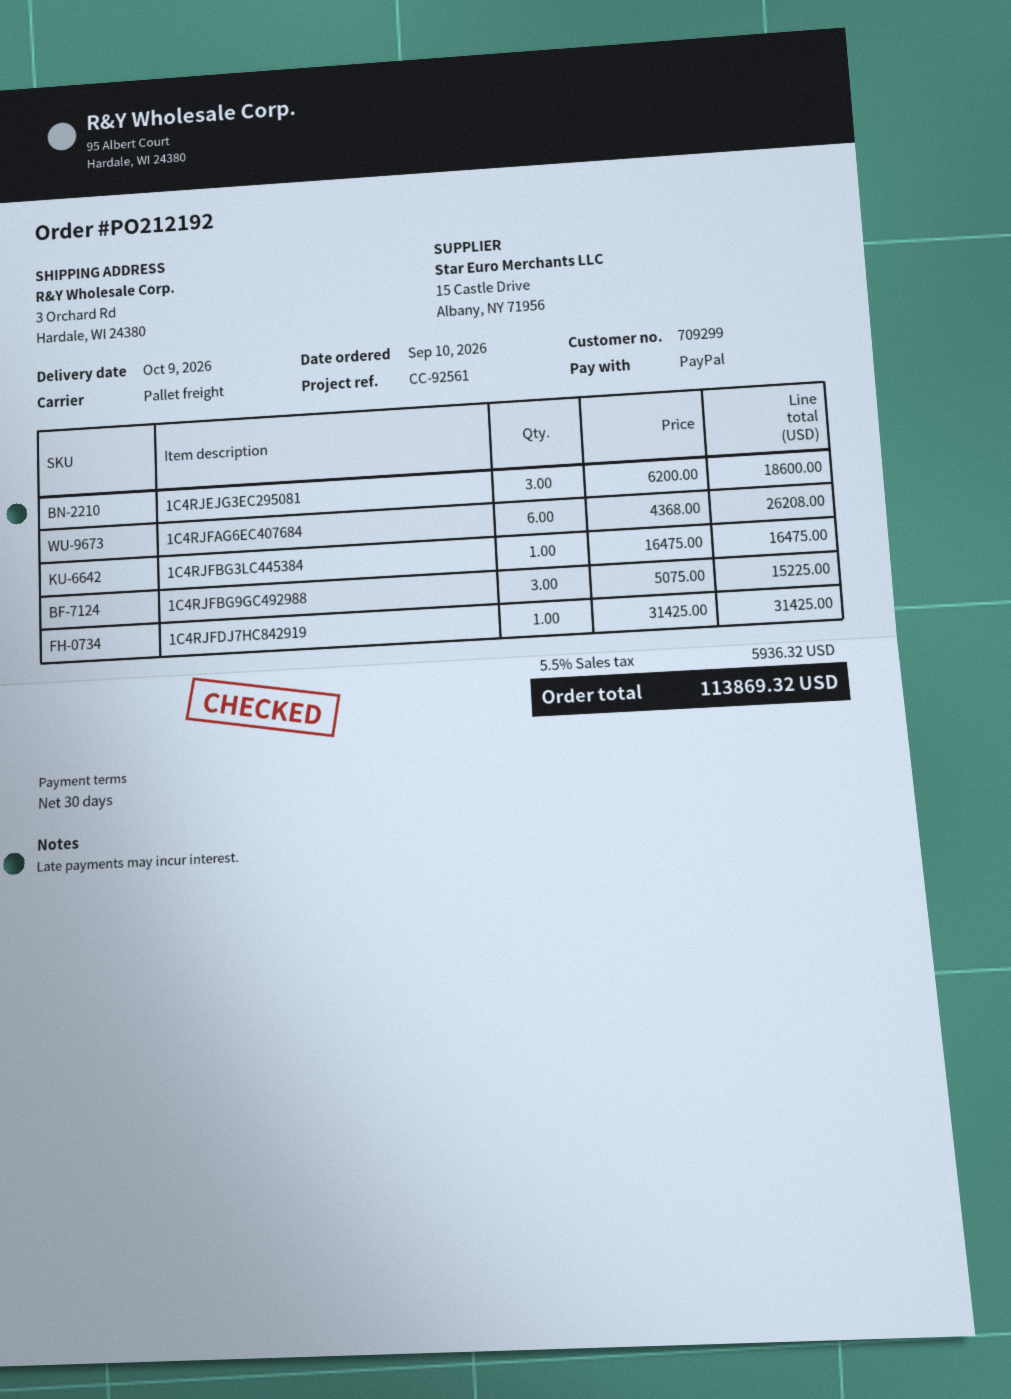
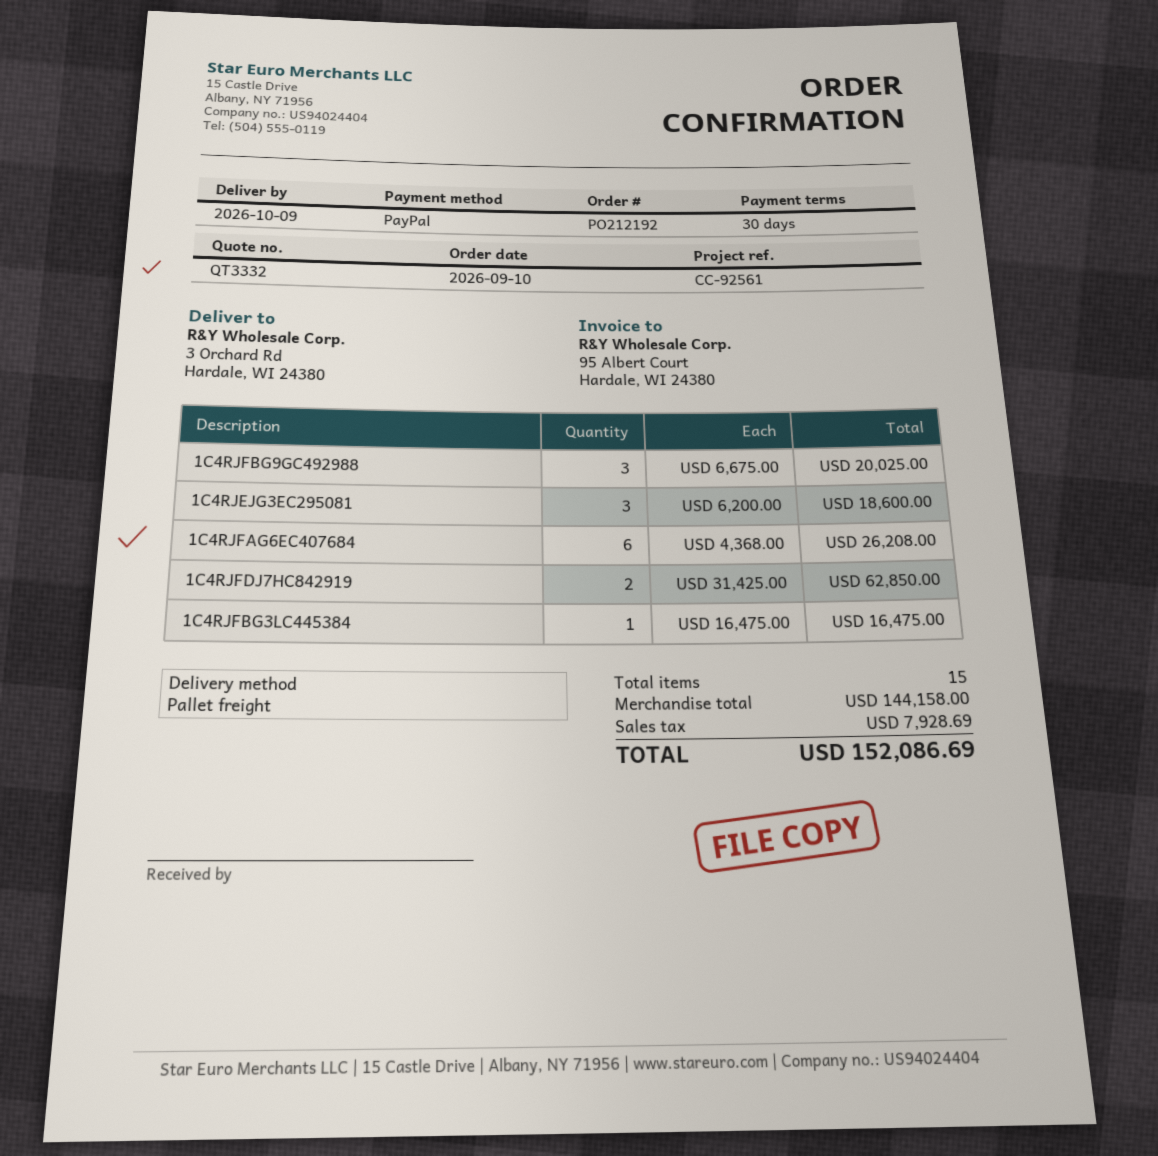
1C4RJFBG9GC492988: 3 x 5075.00 = 15225.00 -> 3 x 6675.00 = 20025.00
1C4RJFDJ7HC842919: 1 x 31425.00 = 31425.00 -> 2 x 31425.00 = 62850.00
tax: 5936.32 -> 7928.69
total: 113869.32 -> 152086.69

